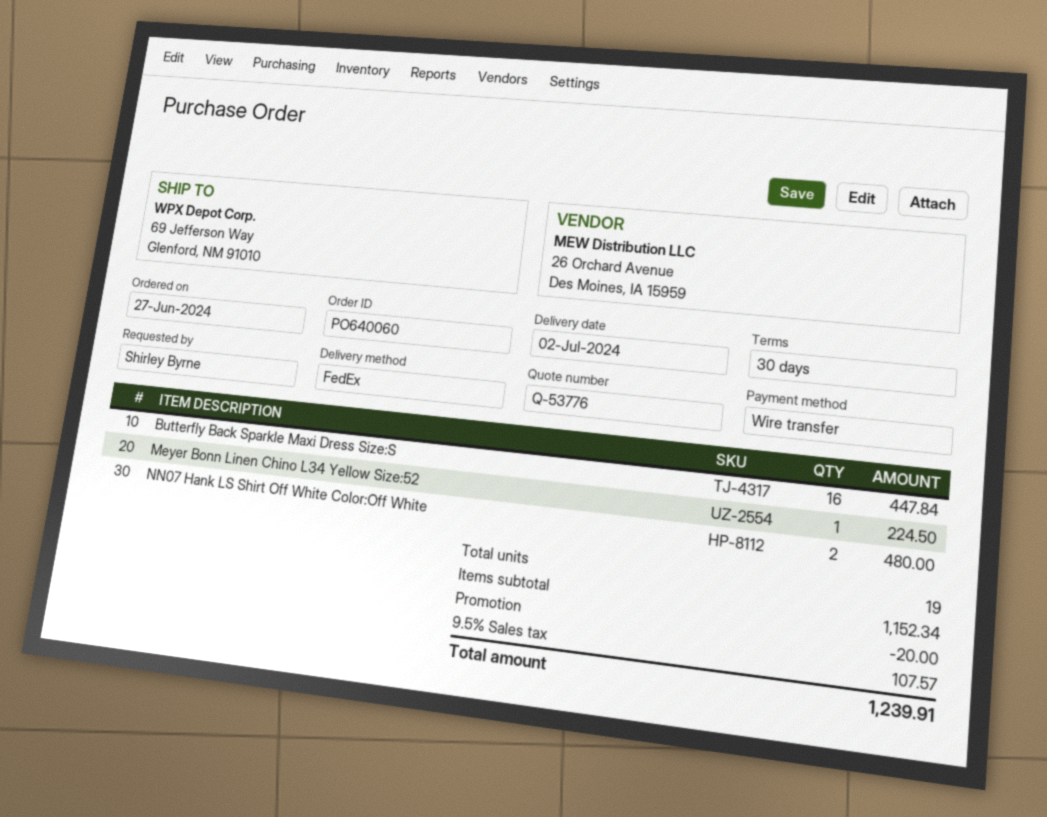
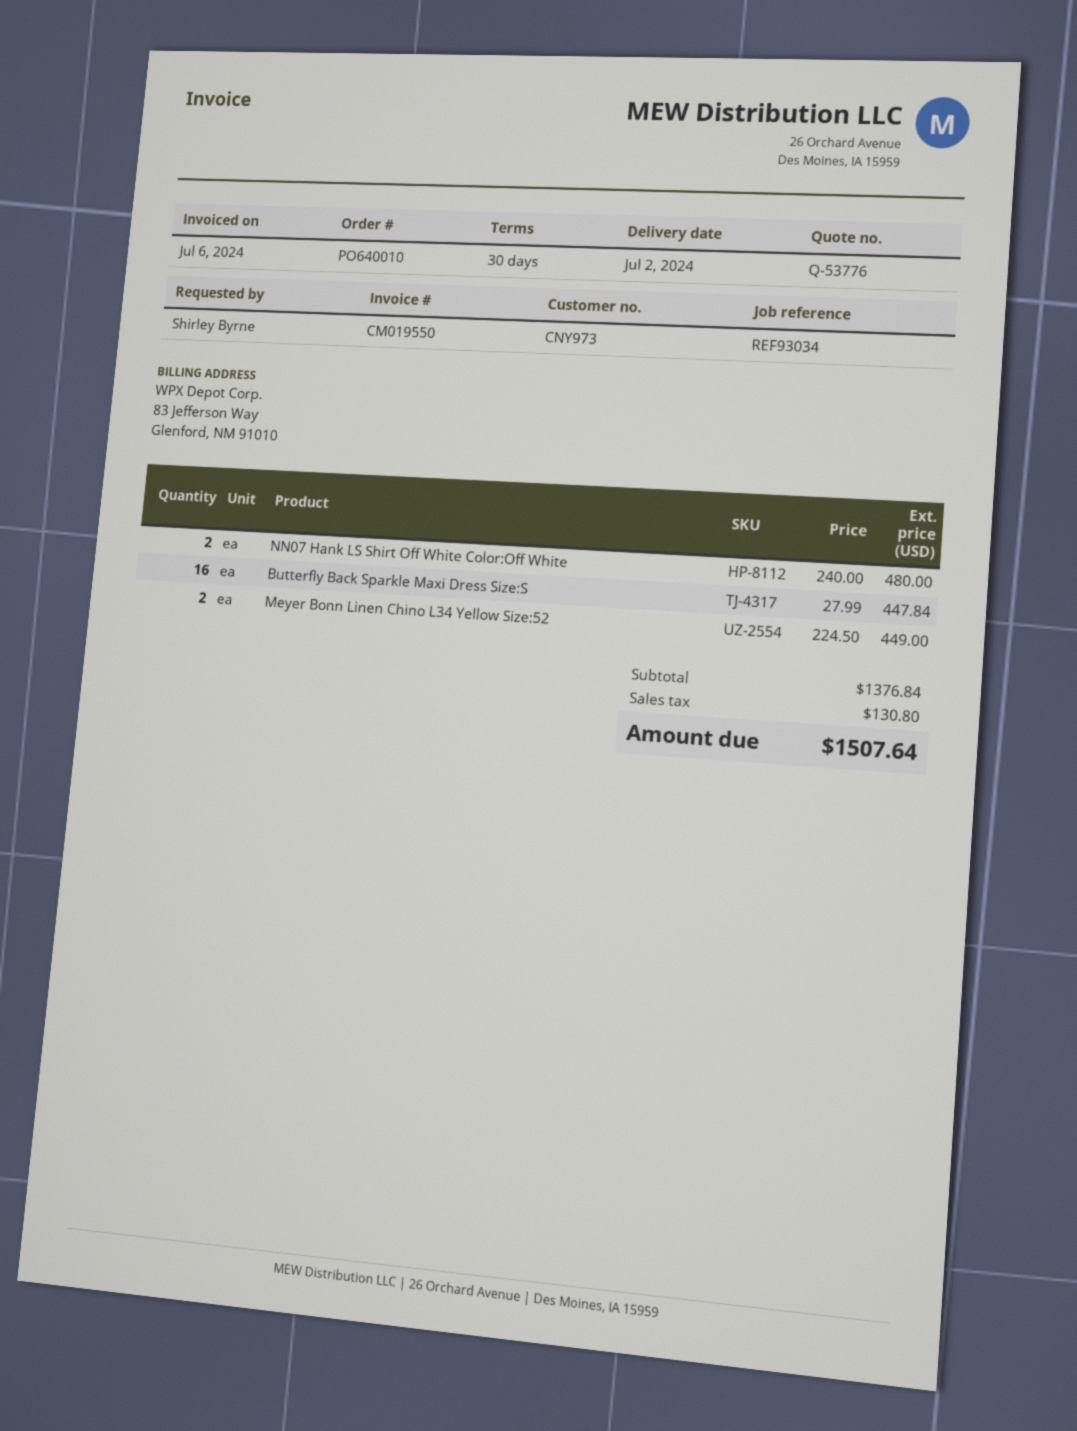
order number: PO640060 -> PO640010
Meyer Bonn Linen Chino L34 Yellow Size:52: 1 for 224.50 -> 2 for 449.00
subtotal: 1152.34 -> 1376.84
discount: 20.00 -> none
tax: 107.57 -> 130.80
total: 1239.91 -> 1507.64

